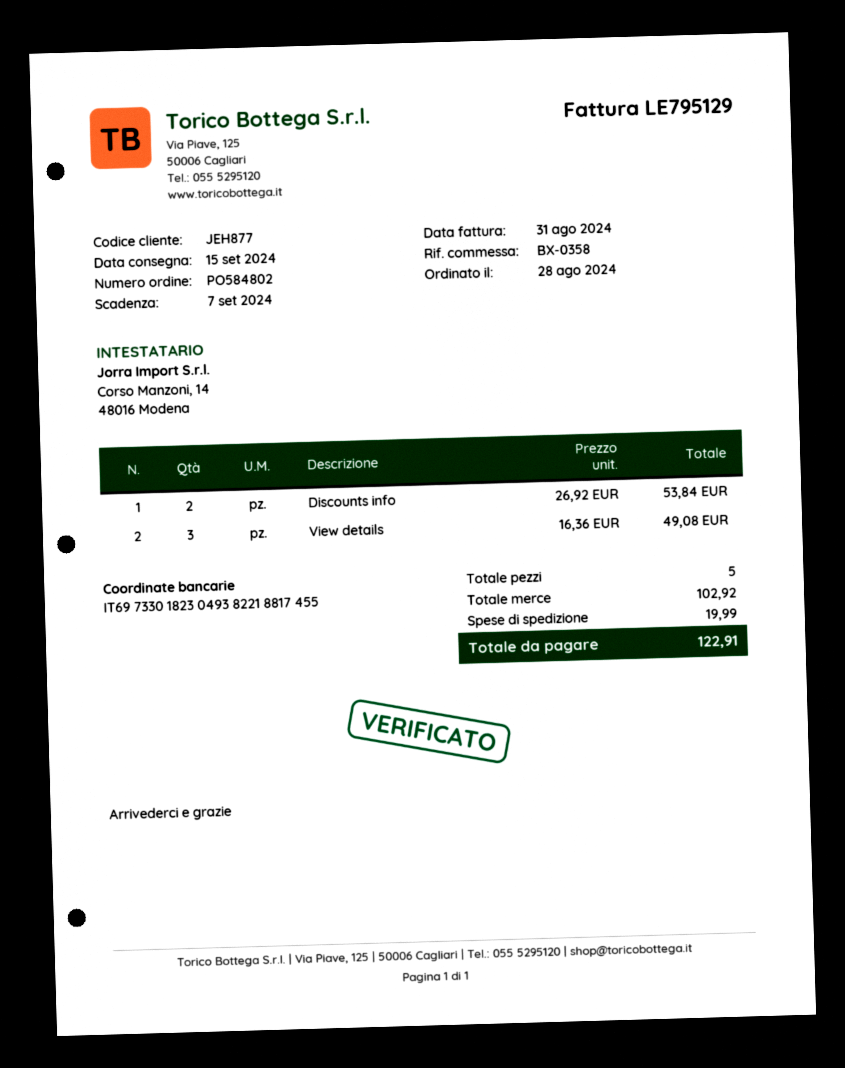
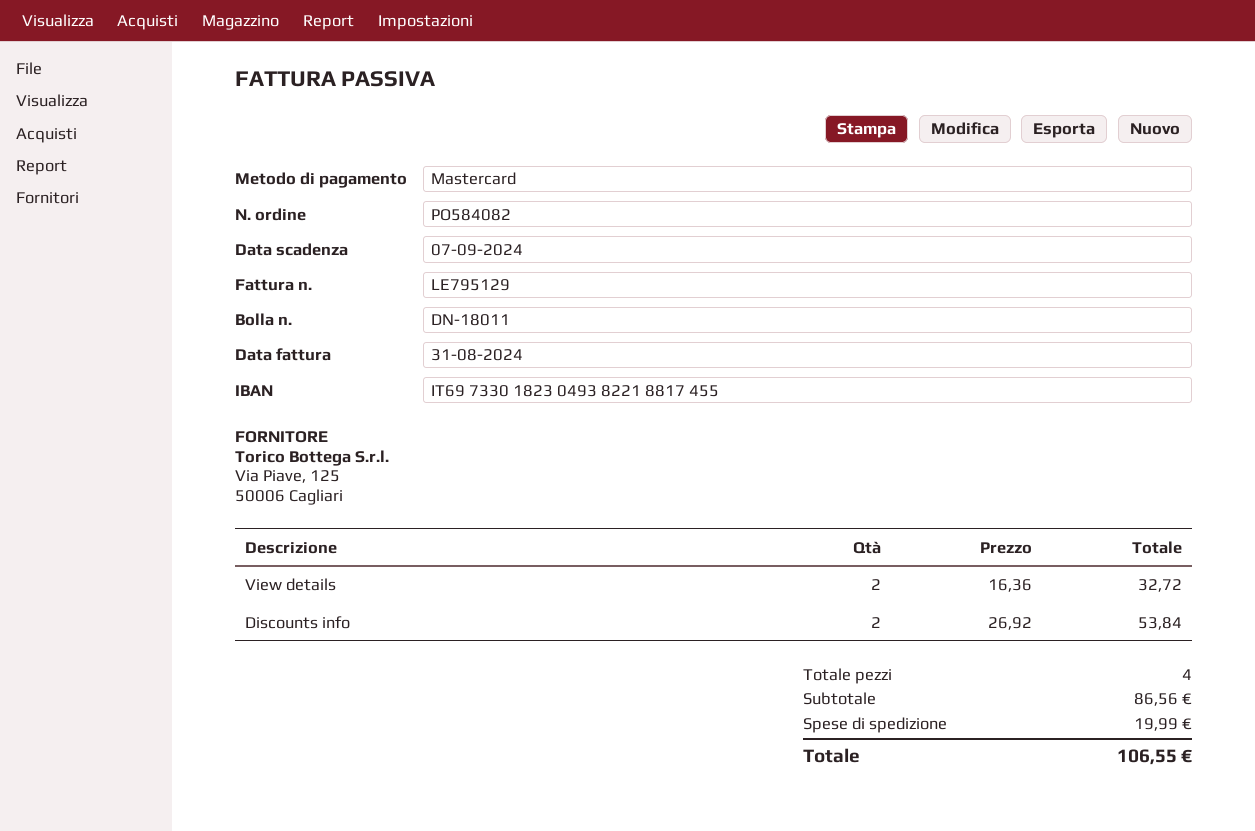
order number: PO584802 -> PO584082
View details: 3 x 16.36 = 49.08 -> 2 x 16.36 = 32.72
total quantity: 5 -> 4
subtotal: 102.92 -> 86.56
total: 122.91 -> 106.55

